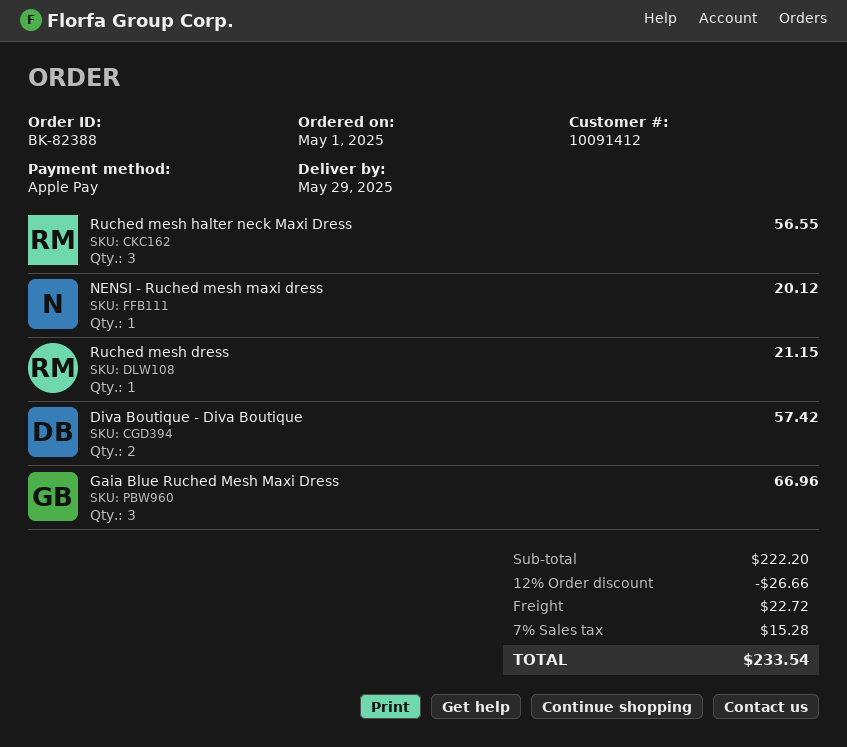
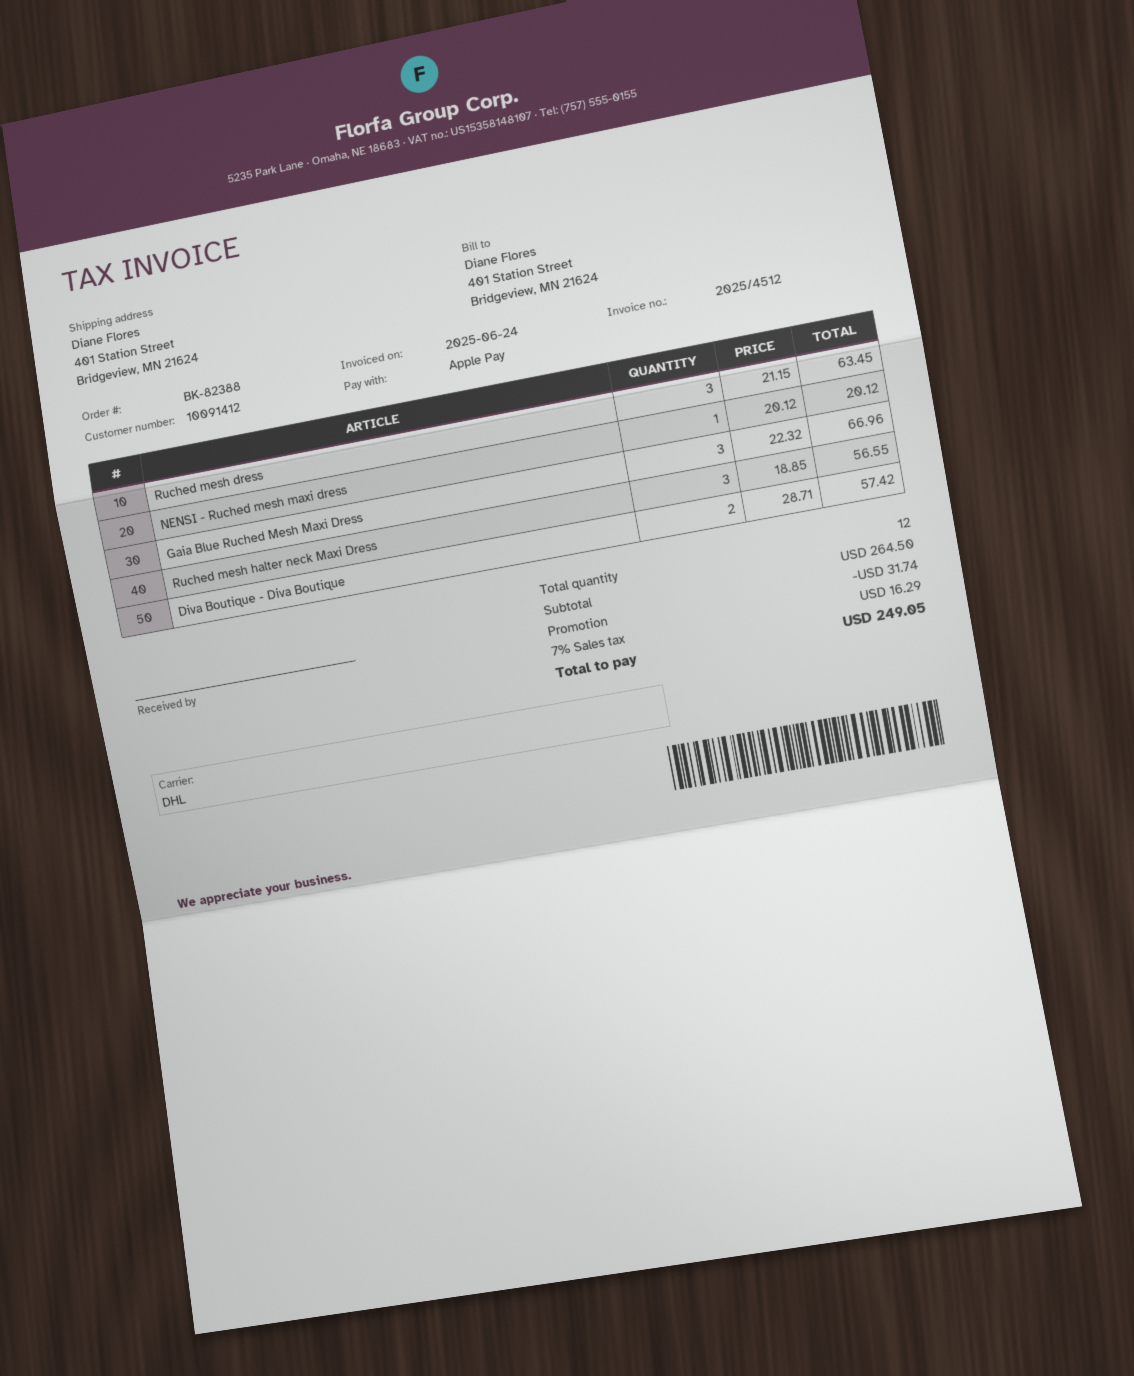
Ruched mesh dress: 1 for 21.15 -> 3 for 63.45
subtotal: 222.20 -> 264.50
discount: 26.66 -> 31.74
shipping: 22.72 -> none
tax: 7% = 15.28 -> 7% = 16.29
total: 233.54 -> 249.05

